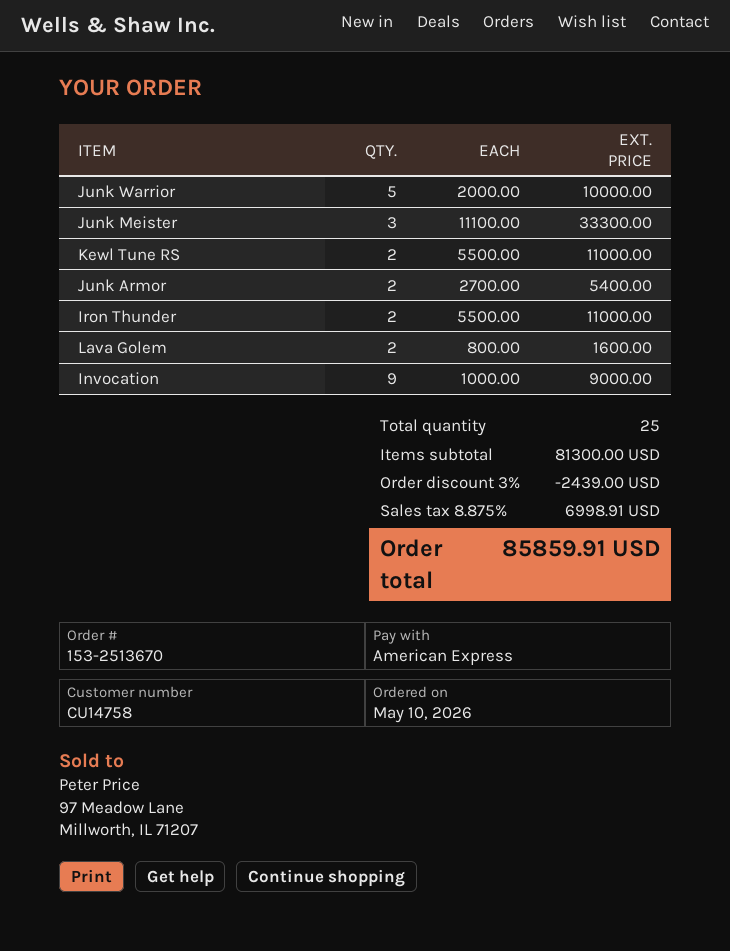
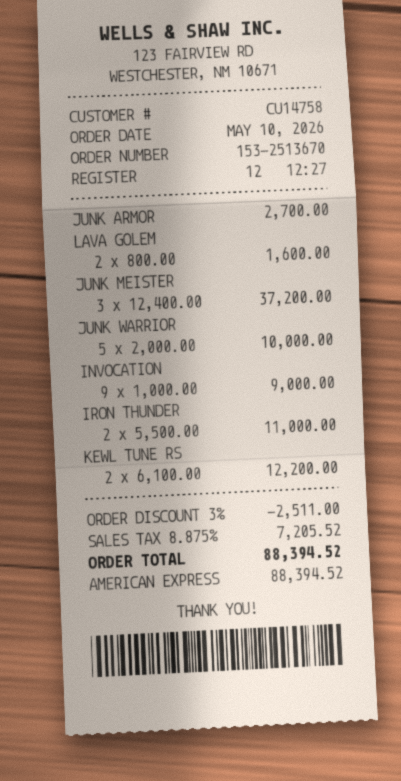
Junk Meister: 3 x 11100.00 = 33300.00 -> 3 x 12400.00 = 37200.00
Kewl Tune RS: 2 x 5500.00 = 11000.00 -> 2 x 6100.00 = 12200.00
Junk Armor: 2 x 2700.00 = 5400.00 -> 1 x 2700.00 = 2700.00
discount: 3% = 2439.00 -> 3% = 2511.00
tax: 8.875% = 6998.91 -> 8.875% = 7205.52
total: 85859.91 -> 88394.52

